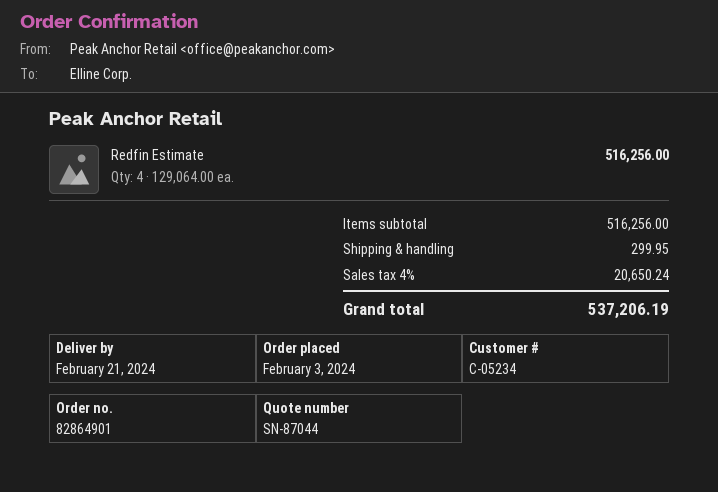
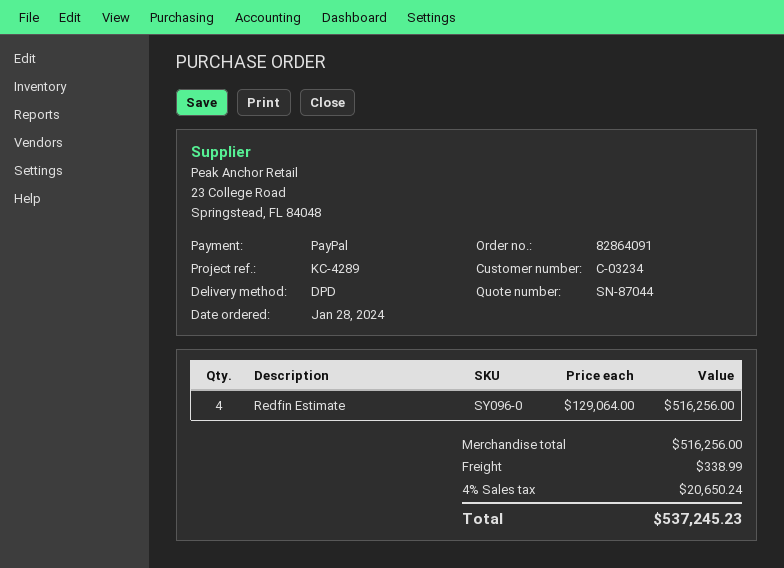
order number: 82864901 -> 82864091
order date: 2024-02-03 -> 2024-01-28
customer number: C-05234 -> C-03234
shipping: 299.95 -> 338.99
total: 537206.19 -> 537245.23

